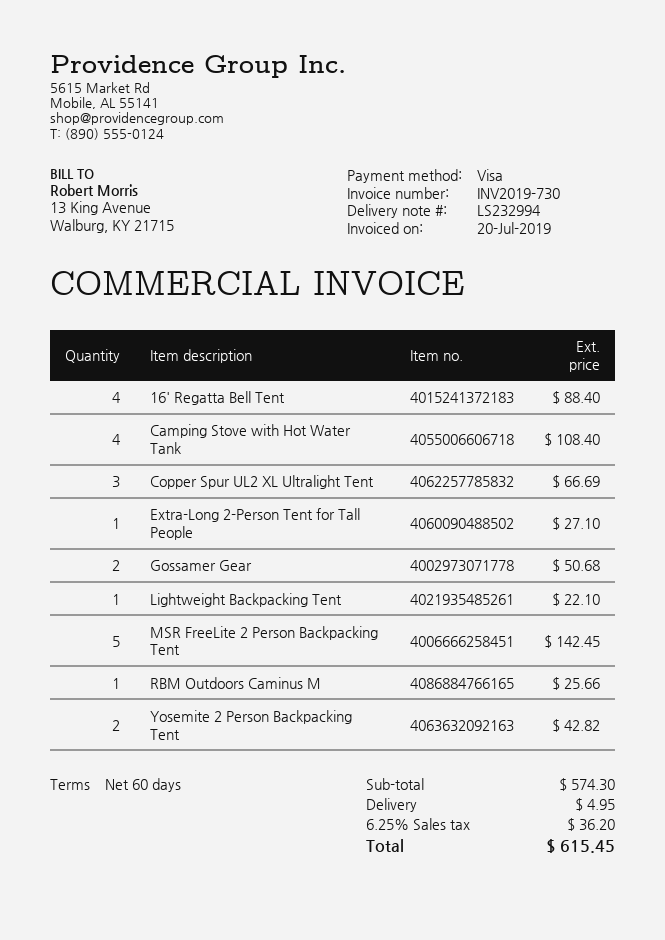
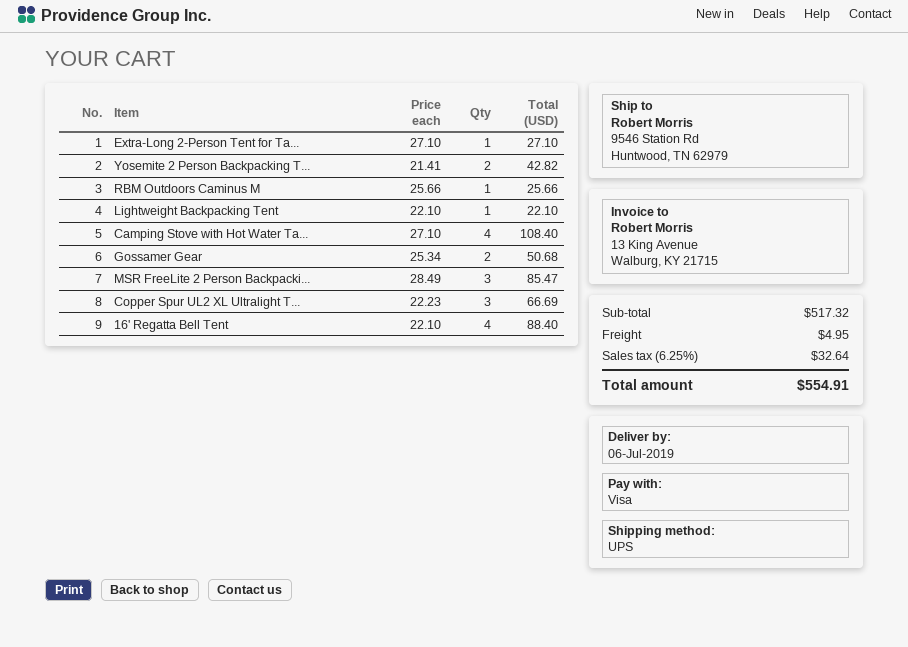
MSR FreeLite 2 Person Backpacking Tent: 5 for 142.45 -> 3 for 85.47
subtotal: 574.30 -> 517.32
tax: 6.25% = 36.20 -> 6.25% = 32.64
total: 615.45 -> 554.91

